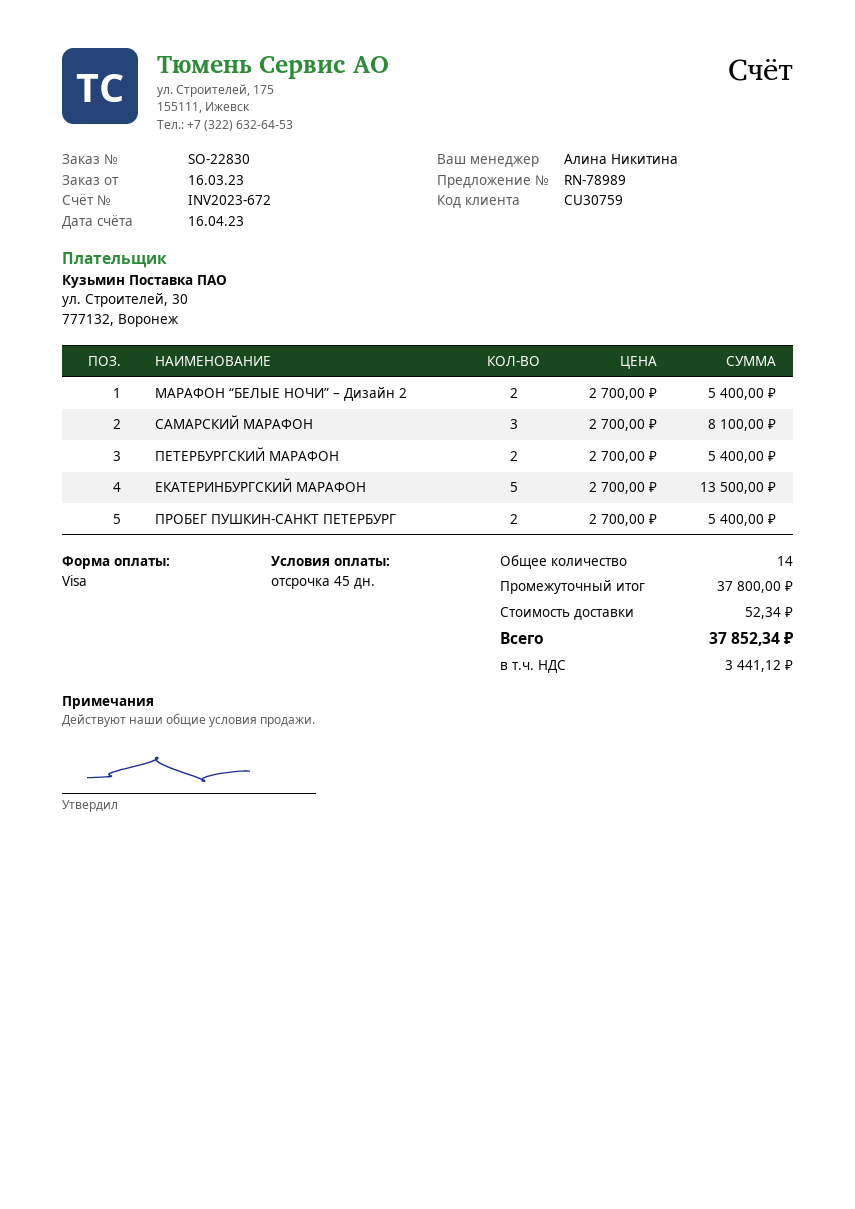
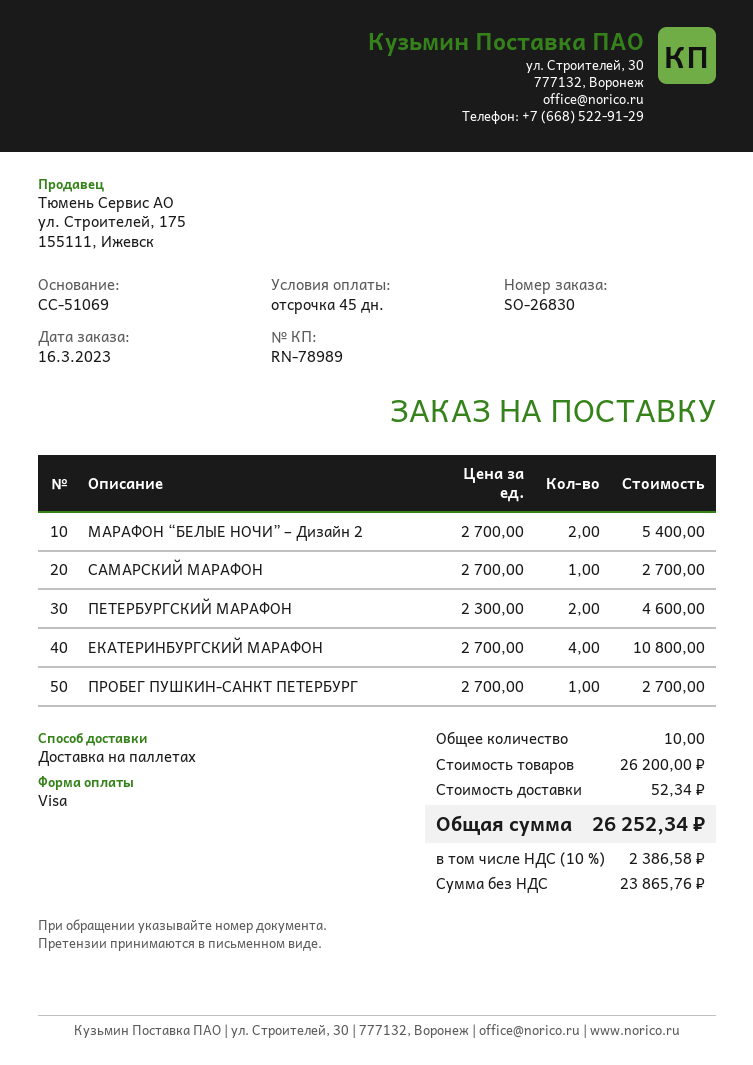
order number: SO-22830 -> SO-26830
САМАРСКИЙ МАРАФОН: 3 x 2700.00 = 8100.00 -> 1 x 2700.00 = 2700.00
ПЕТЕРБУРГСКИЙ МАРАФОН: 2 x 2700.00 = 5400.00 -> 2 x 2300.00 = 4600.00
ЕКАТЕРИНБУРГСКИЙ МАРАФОН: 5 x 2700.00 = 13500.00 -> 4 x 2700.00 = 10800.00
ПРОБЕГ ПУШКИН-САНКТ ПЕТЕРБУРГ: 2 x 2700.00 = 5400.00 -> 1 x 2700.00 = 2700.00
total quantity: 14 -> 10
subtotal: 37800.00 -> 26200.00
tax: 3441.12 -> 2386.58
total: 37852.34 -> 26252.34

